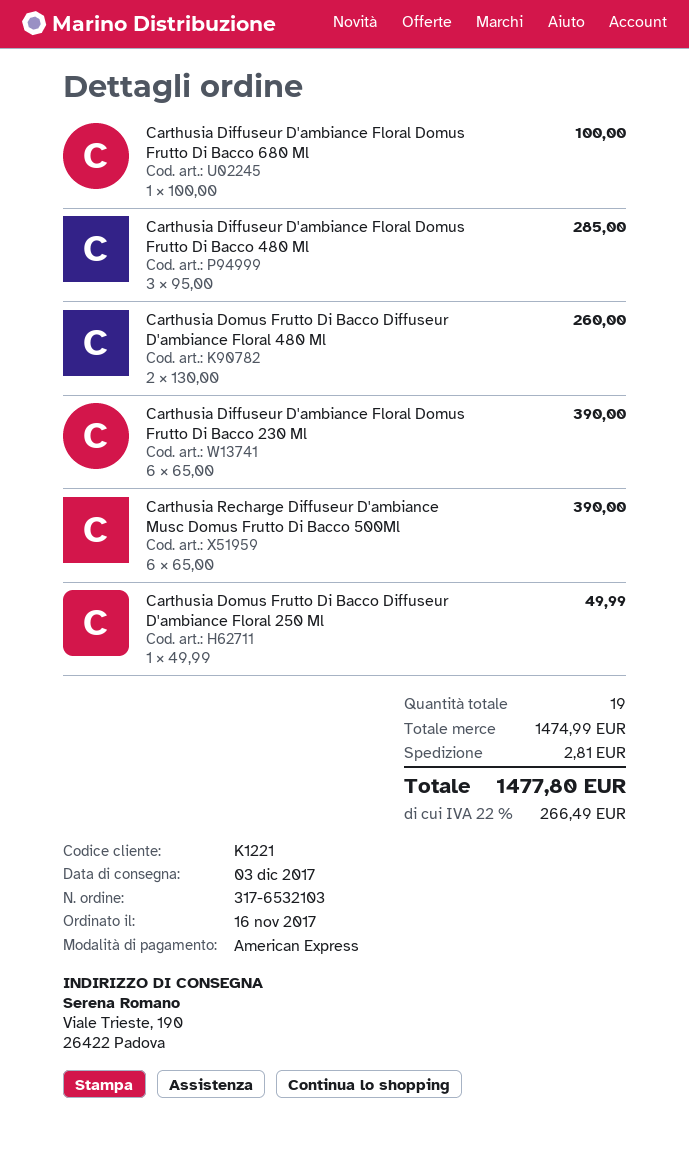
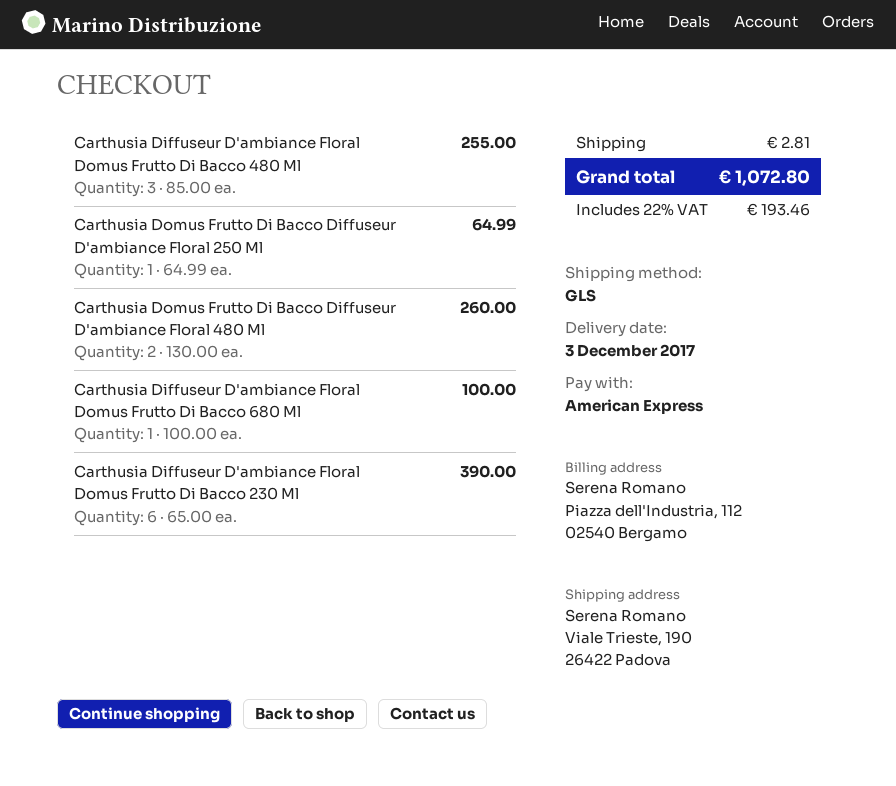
Carthusia Diffuseur D'ambiance Floral Domus Frutto Di Bacco 480 Ml: 3 x 95.00 = 285.00 -> 3 x 85.00 = 255.00
Carthusia Recharge Diffuseur D'ambiance Musc Domus Frutto Di Bacco 500Ml: 6 x 65.00 = 390.00 -> none
Carthusia Domus Frutto Di Bacco Diffuseur D'ambiance Floral 250 Ml: 1 x 49.99 = 49.99 -> 1 x 64.99 = 64.99
tax: 22% = 266.49 -> 22% = 193.46
total: 1477.80 -> 1072.80

